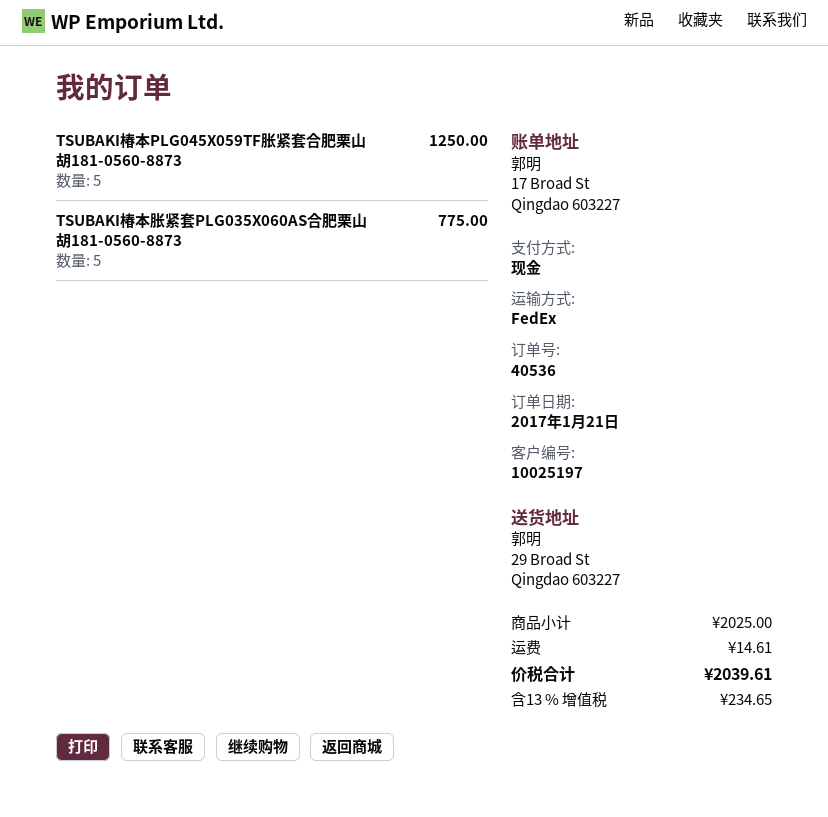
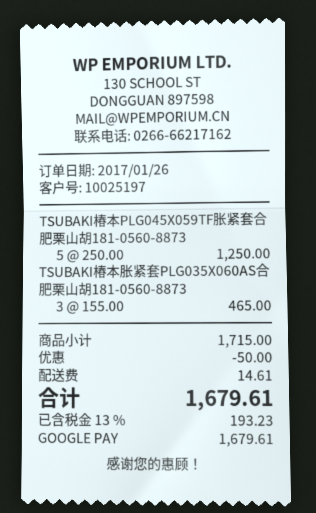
order date: 2017-01-21 -> 2017-01-26
payment method: cash -> Google Pay
TSUBAKI椿本胀紧套PLG035X060AS合肥栗山胡181-0560-8873: 5 for 775.00 -> 3 for 465.00
subtotal: 2025.00 -> 1715.00
discount: none -> 50.00
tax: 13% = 234.65 -> 13% = 193.23
total: 2039.61 -> 1679.61

